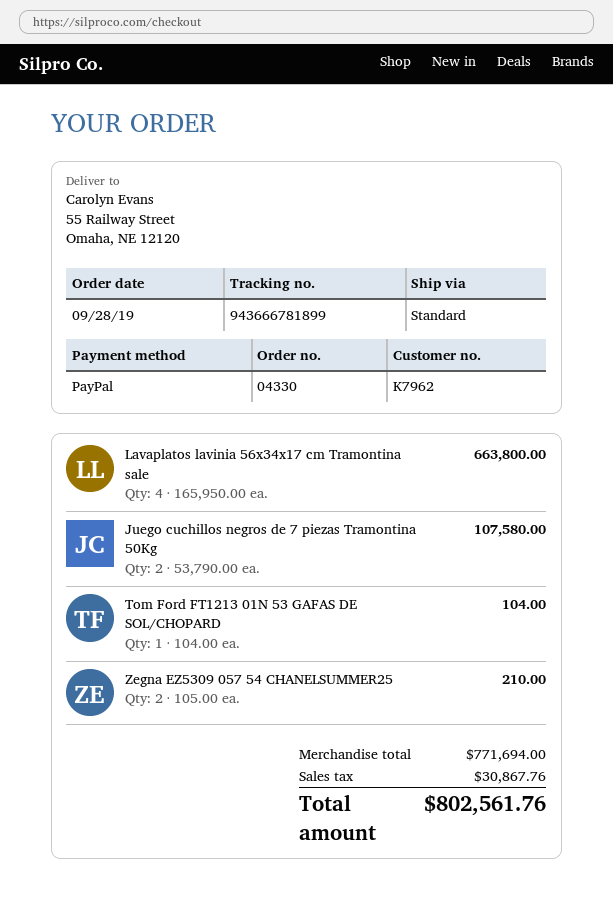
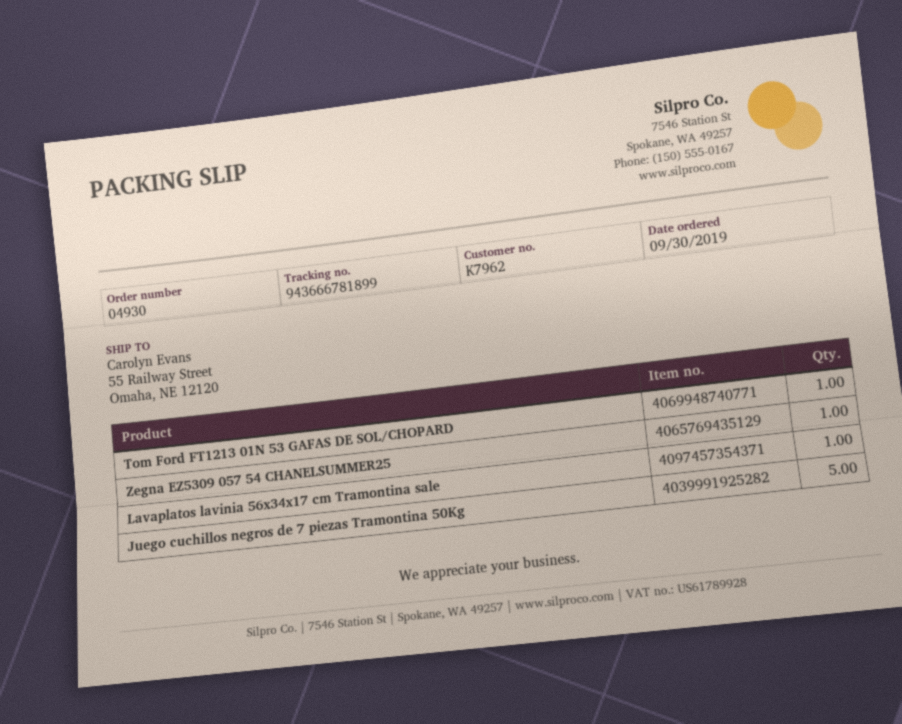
order number: 04330 -> 04930
order date: 2019-09-28 -> 2019-09-30
Lavaplatos lavinia 56x34x17 cm Tramontina sale: 4 -> 1
Juego cuchillos negros de 7 piezas Tramontina 50Kg: 2 -> 5
Zegna EZ5309 057 54 CHANELSUMMER25: 2 -> 1

